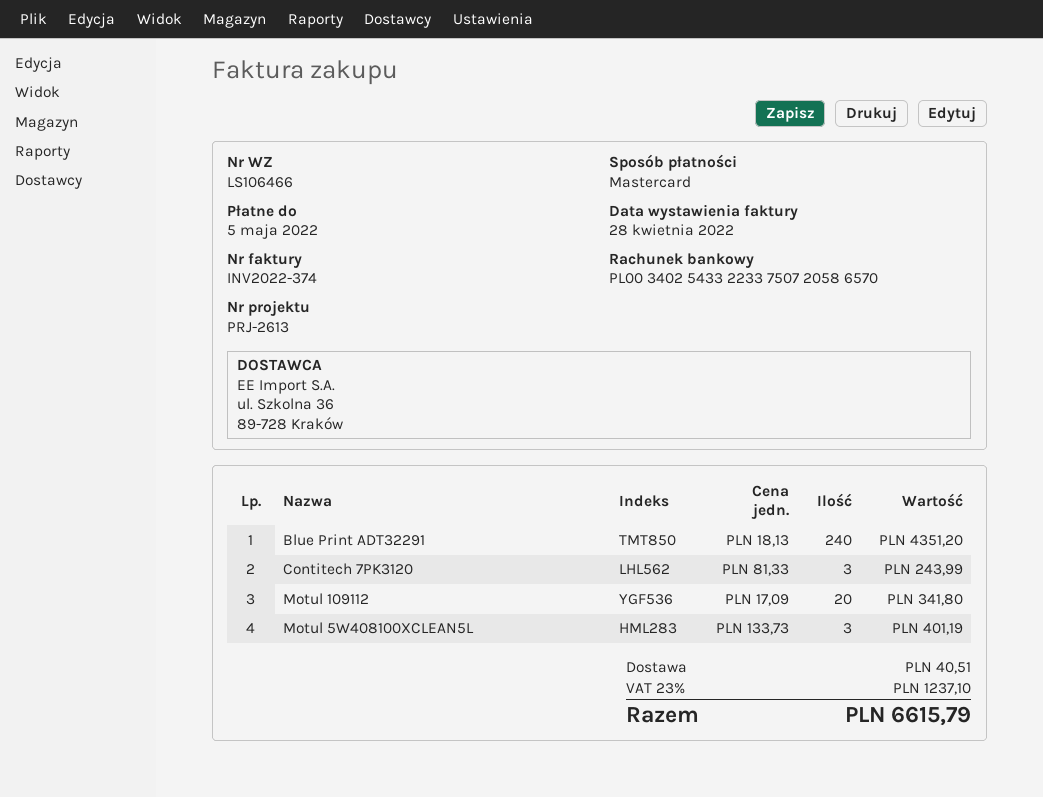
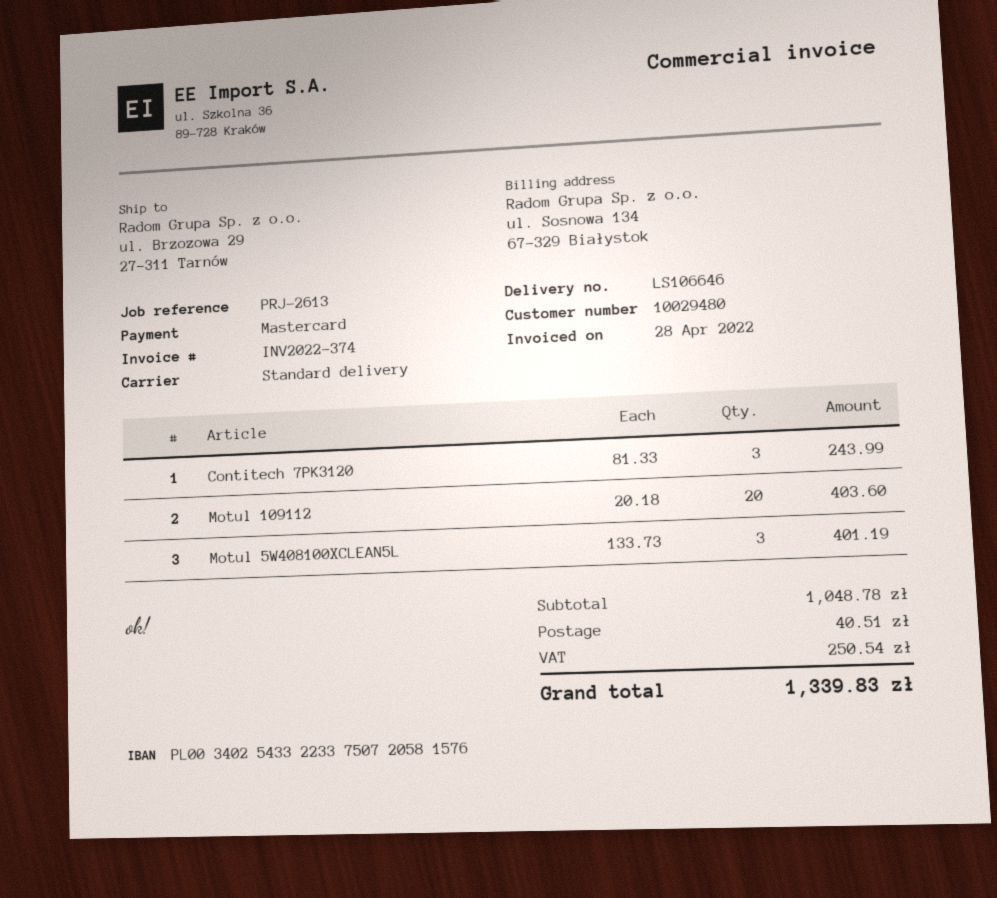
delivery note number: LS106466 -> LS106646
bank account: PL00340254332233750720586570 -> PL00340254332233750720581576
Blue Print ADT32291: 240 x 18.13 = 4351.20 -> none
Motul 109112: 20 x 17.09 = 341.80 -> 20 x 20.18 = 403.60
tax: 1237.10 -> 250.54
total: 6615.79 -> 1339.83

